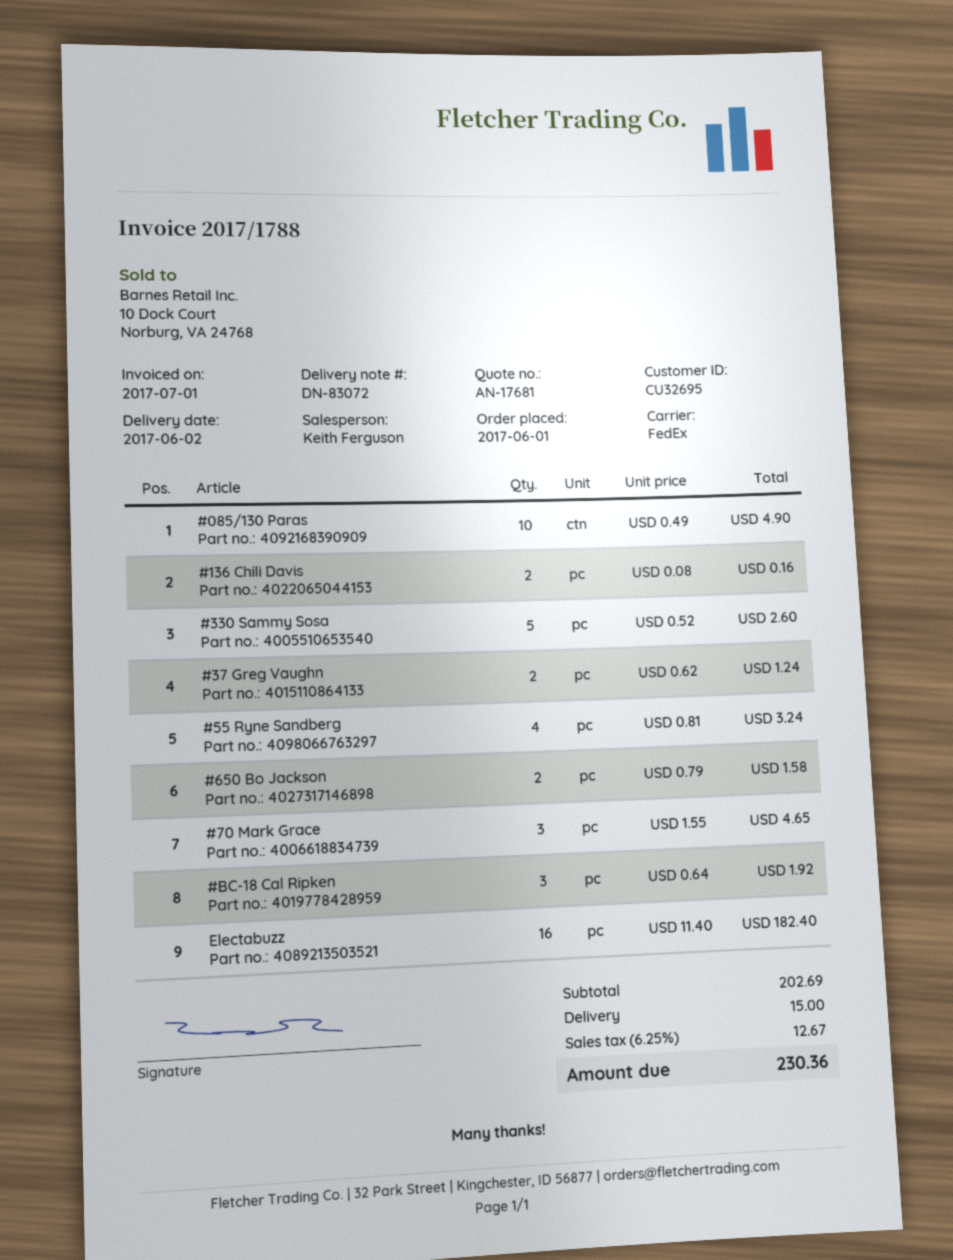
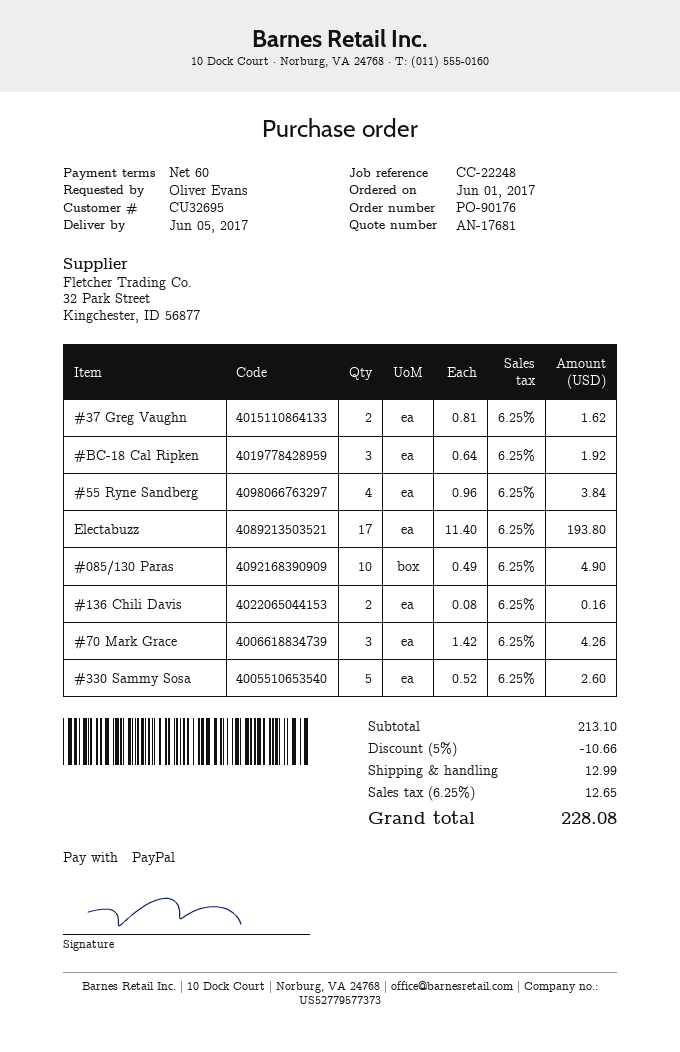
delivery date: 2017-06-02 -> 2017-06-05
#37 Greg Vaughn: 2 x 0.62 = 1.24 -> 2 x 0.81 = 1.62
#55 Ryne Sandberg: 4 x 0.81 = 3.24 -> 4 x 0.96 = 3.84
#650 Bo Jackson: 2 x 0.79 = 1.58 -> none
#70 Mark Grace: 3 x 1.55 = 4.65 -> 3 x 1.42 = 4.26
Electabuzz: 16 x 11.40 = 182.40 -> 17 x 11.40 = 193.80
subtotal: 202.69 -> 213.10
discount: none -> 5% = 10.66
shipping: 15.00 -> 12.99
tax: 6.25% = 12.67 -> 6.25% = 12.65
total: 230.36 -> 228.08

